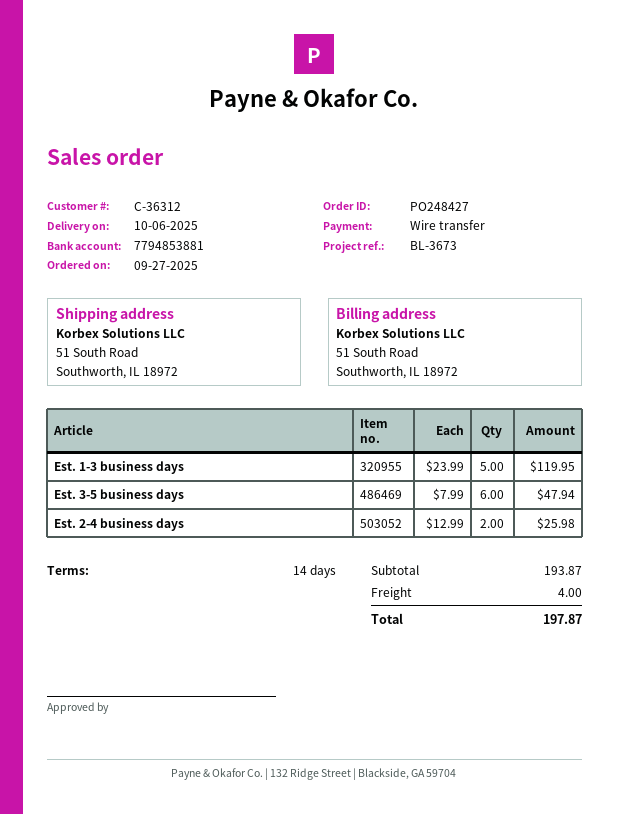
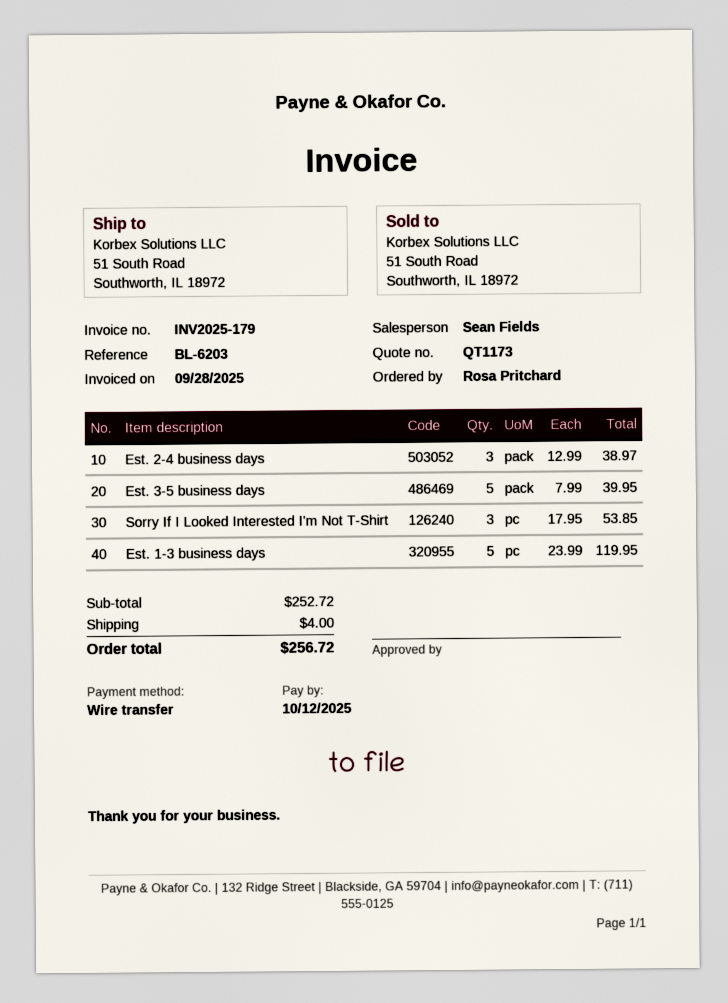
reference: BL-3673 -> BL-6203
Est. 3-5 business days: 6 x 7.99 = 47.94 -> 5 x 7.99 = 39.95
Est. 2-4 business days: 2 x 12.99 = 25.98 -> 3 x 12.99 = 38.97
Sorry If I Looked Interested I'm Not T-Shirt: none -> 3 x 17.95 = 53.85
subtotal: 193.87 -> 252.72
total: 197.87 -> 256.72

